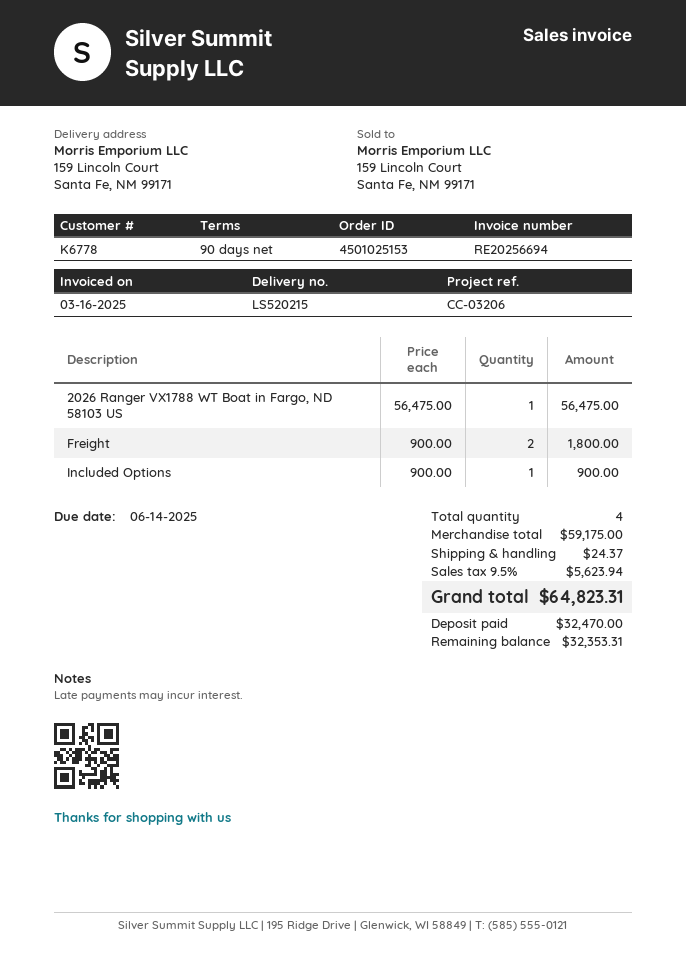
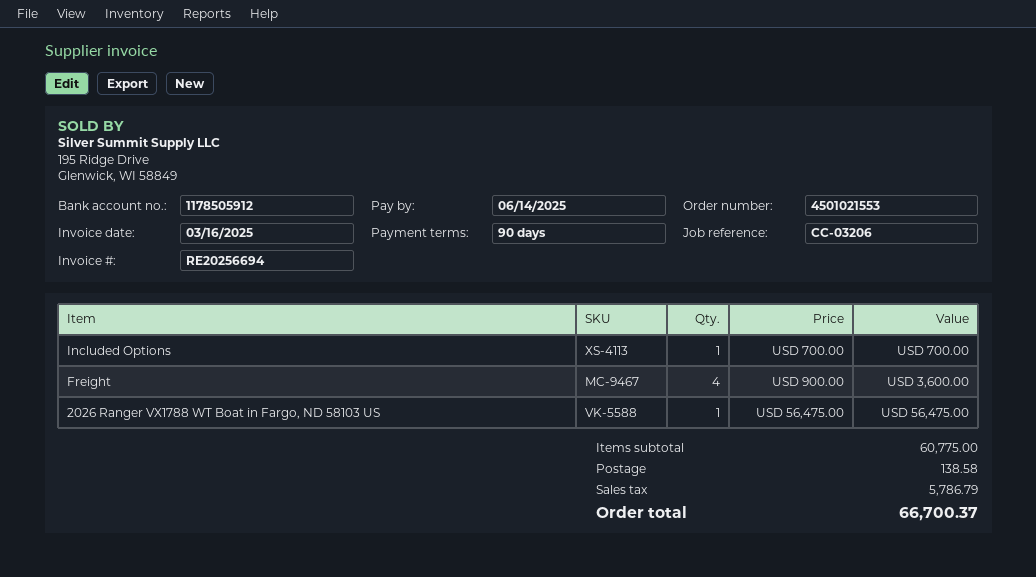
order number: 4501025153 -> 4501021553
Freight: 2 x 900.00 = 1800.00 -> 4 x 900.00 = 3600.00
Included Options: 1 x 900.00 = 900.00 -> 1 x 700.00 = 700.00
subtotal: 59175.00 -> 60775.00
shipping: 24.37 -> 138.58
tax: 5623.94 -> 5786.79
total: 64823.31 -> 66700.37

